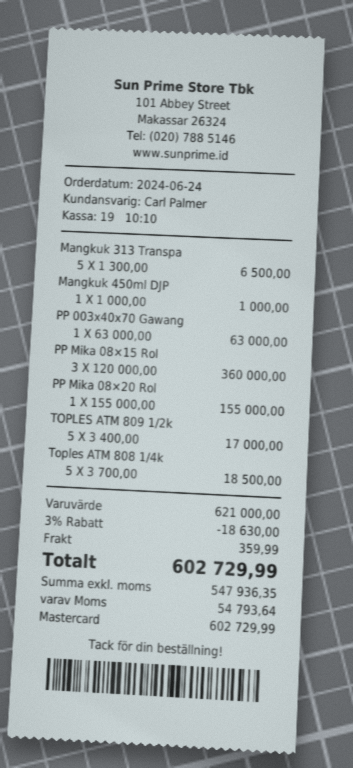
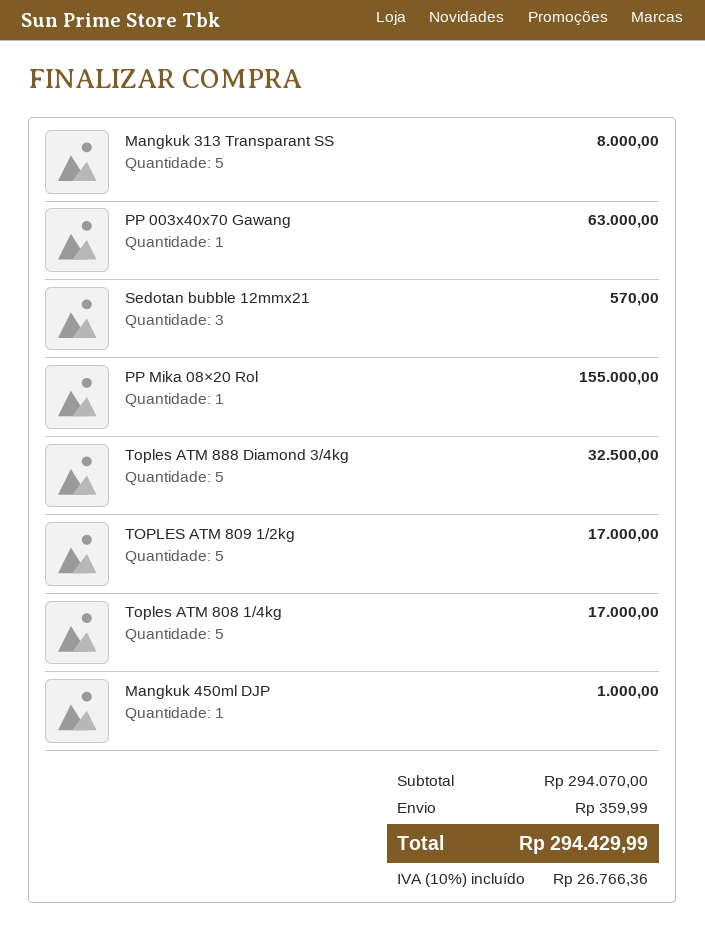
Mangkuk 313 Transpa: 5 for 6500.00 -> 5 for 8000.00
PP Mika 08×15 Rol: 3 for 360000.00 -> none
Toples ATM 808 1/4k: 5 for 18500.00 -> 5 for 17000.00
Sedotan bubble 12mmx21: none -> 3 for 570.00
Toples ATM 888 Diamond 3/4kg: none -> 5 for 32500.00
subtotal: 621000.00 -> 294070.00
discount: 3% = 18630.00 -> none
tax: 54793.64 -> 26766.36
total: 602729.99 -> 294429.99

